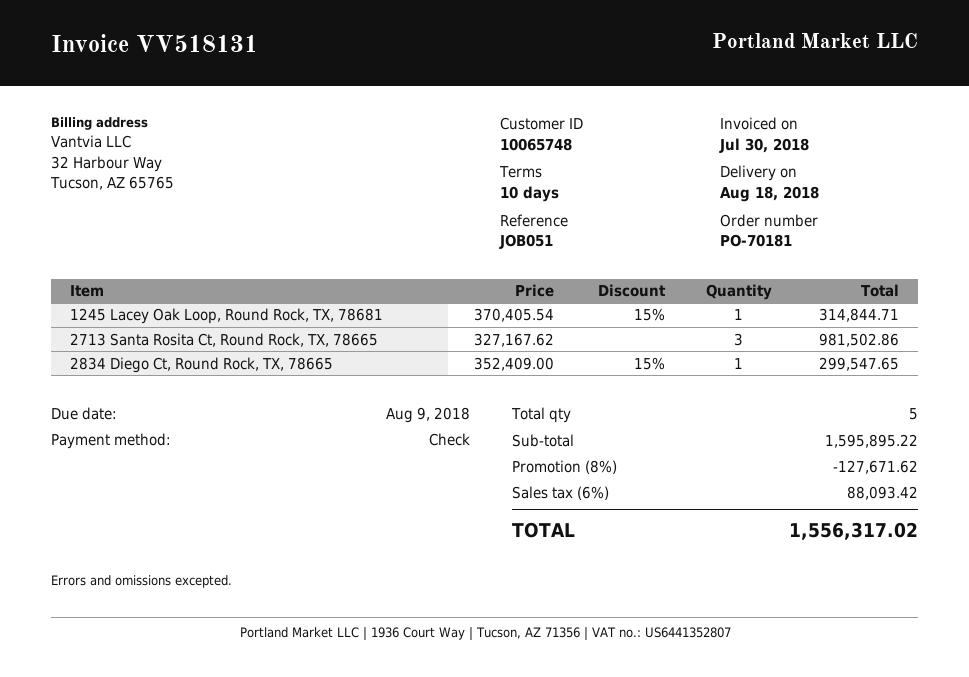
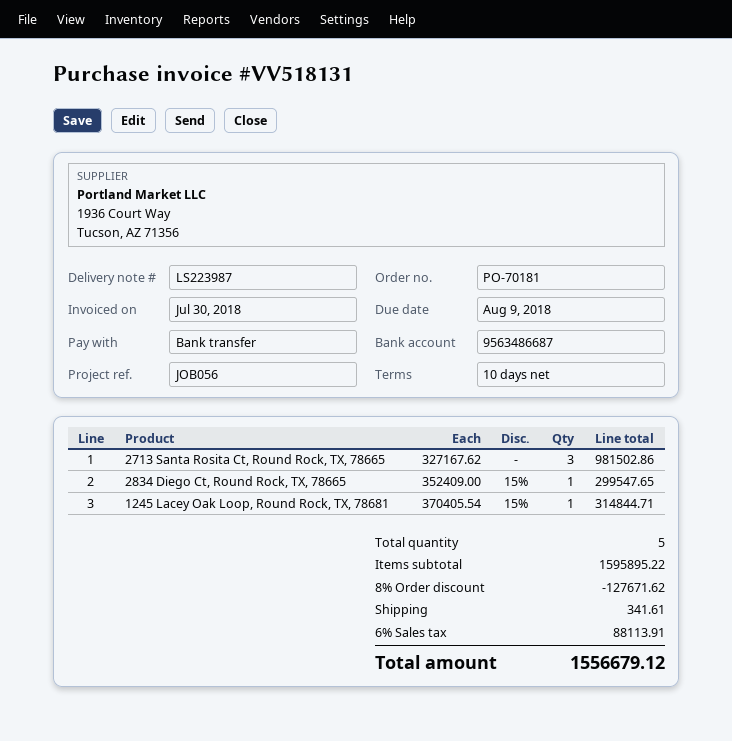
reference: JOB051 -> JOB056
payment method: cheque -> bank transfer
shipping: none -> 341.61
tax: 6% = 88093.42 -> 6% = 88113.91
total: 1556317.02 -> 1556679.12

